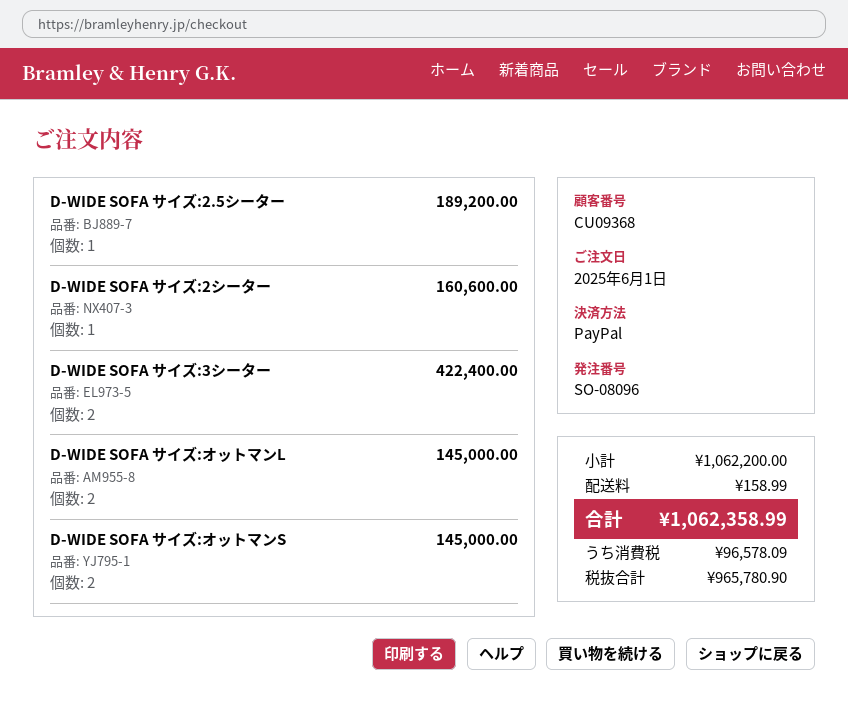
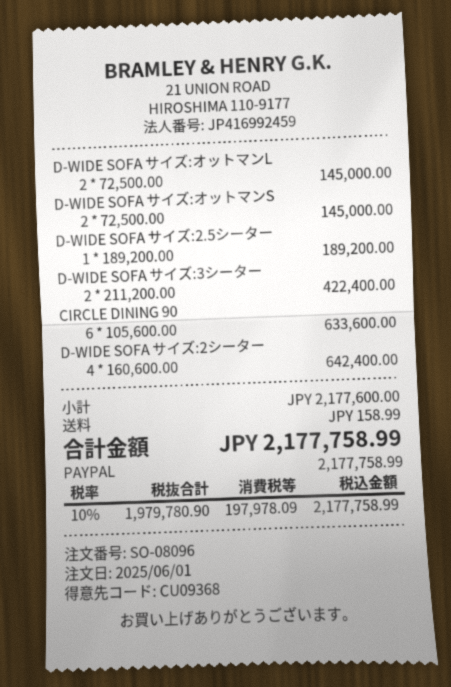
D-WIDE SOFA サイズ:2シーター: 1 for 160600.00 -> 4 for 642400.00
CIRCLE DINING 90: none -> 6 for 633600.00
subtotal: 1062200.00 -> 2177600.00
net: 965780.90 -> 1979780.90
tax: 96578.09 -> 197978.09
total: 1062358.99 -> 2177758.99

